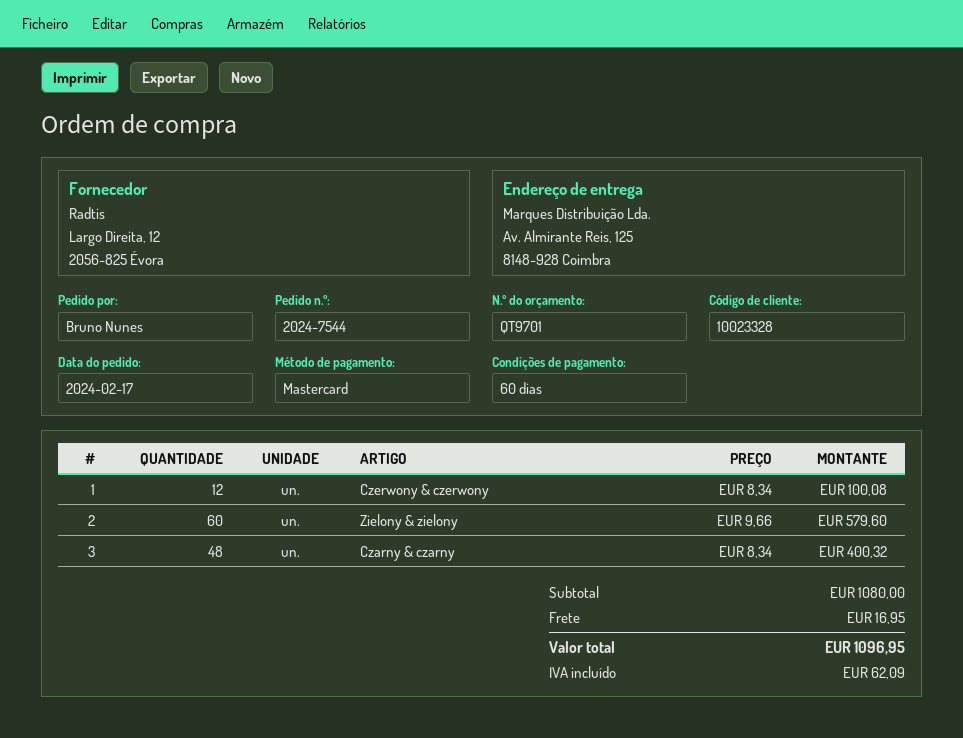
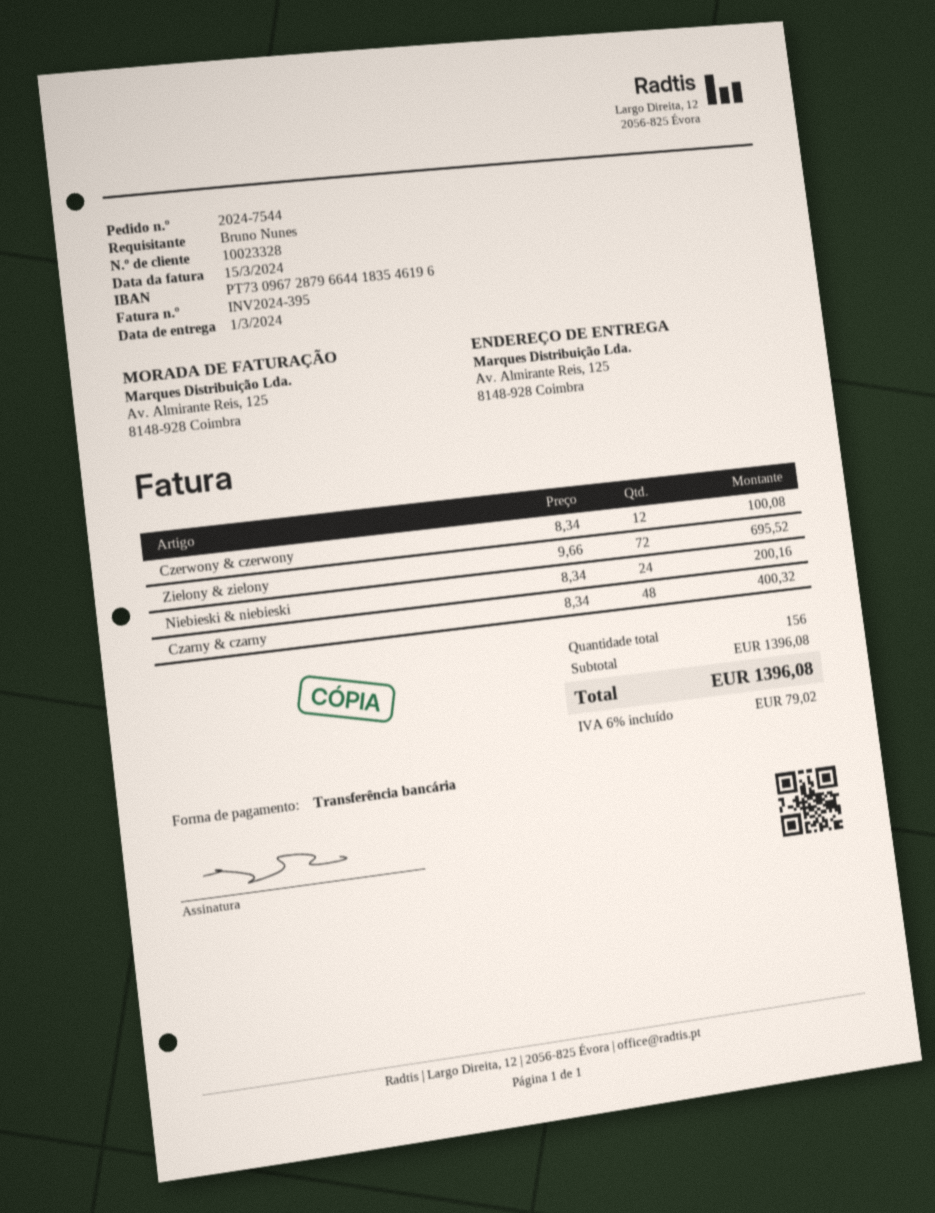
payment method: Mastercard -> bank transfer
Zielony & zielony: 60 x 9.66 = 579.60 -> 72 x 9.66 = 695.52
Niebieski & niebieski: none -> 24 x 8.34 = 200.16
subtotal: 1080.00 -> 1396.08
shipping: 16.95 -> none
tax: 62.09 -> 79.02
total: 1096.95 -> 1396.08

